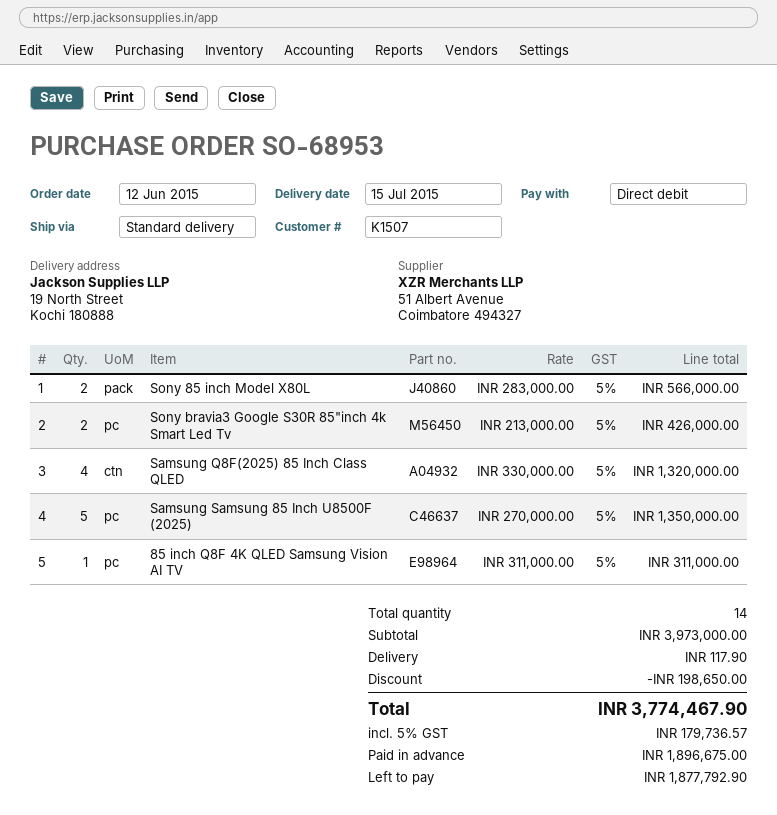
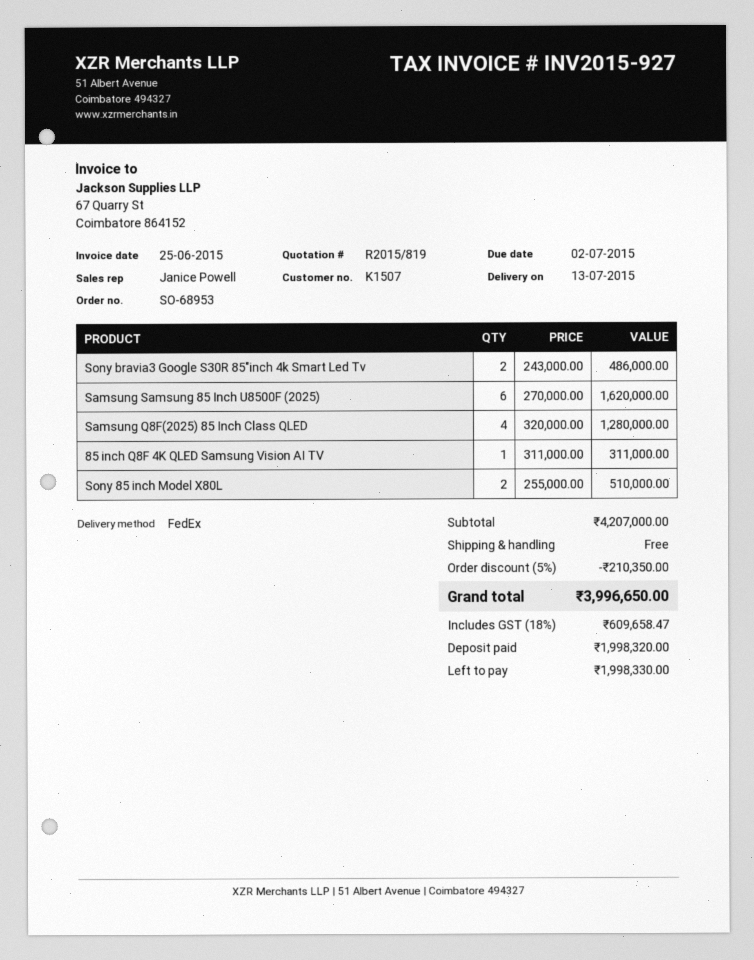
delivery date: 2015-07-15 -> 2015-07-13
shipping method: standard -> FedEx
Sony 85 inch Model X80L: 2 x 283000.00 = 566000.00 -> 2 x 255000.00 = 510000.00
Sony bravia3 Google S30R 85"inch 4k Smart Led Tv: 2 x 213000.00 = 426000.00 -> 2 x 243000.00 = 486000.00
Samsung Q8F(2025) 85 Inch Class QLED: 4 x 330000.00 = 1320000.00 -> 4 x 320000.00 = 1280000.00
Samsung Samsung 85 Inch U8500F (2025): 5 x 270000.00 = 1350000.00 -> 6 x 270000.00 = 1620000.00
subtotal: 3973000.00 -> 4207000.00
discount: 198650.00 -> 210350.00
shipping: 117.90 -> 0.00
tax: 5% = 179736.57 -> 18% = 609658.47
total: 3774467.90 -> 3996650.00
deposit: 1896675.00 -> 1998320.00
balance: 1877792.90 -> 1998330.00

